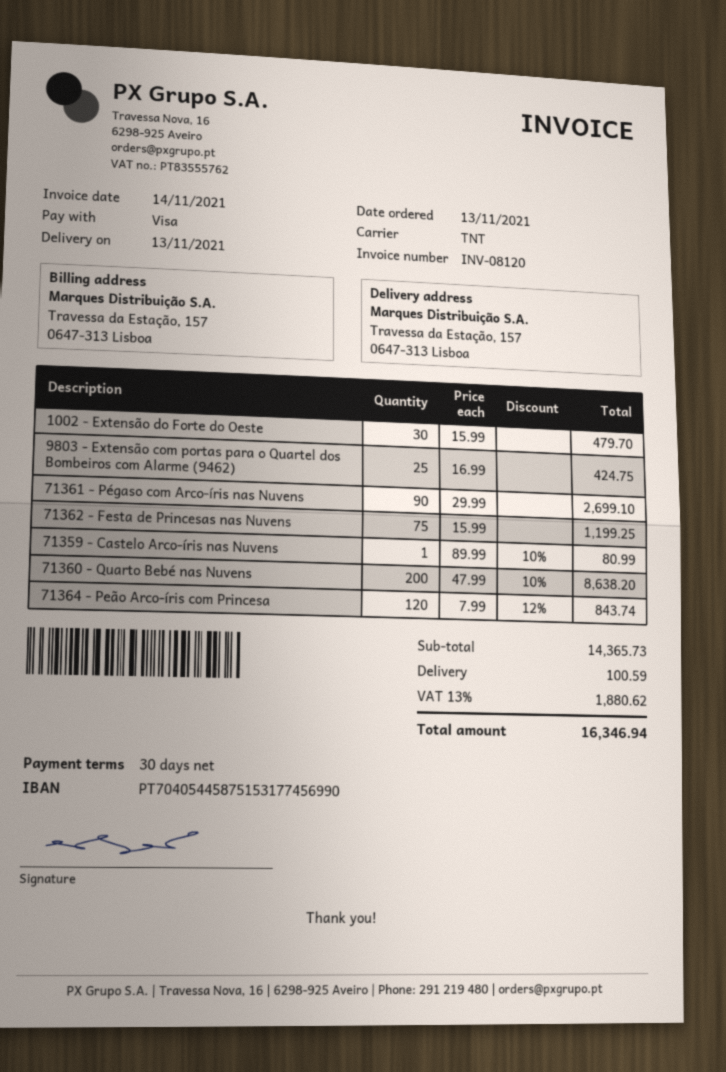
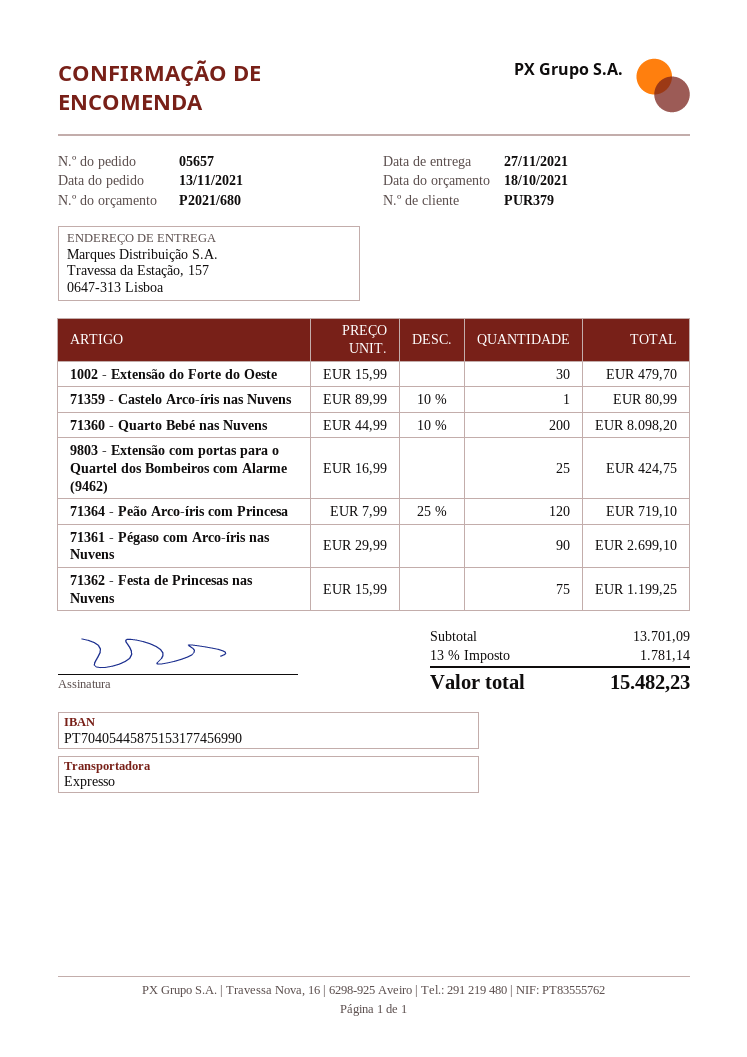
delivery date: 2021-11-13 -> 2021-11-27
shipping method: TNT -> express
71360 - Quarto Bebé nas Nuvens: 200 x 47.99 - 10% = 8638.20 -> 200 x 44.99 - 10% = 8098.20
71364 - Peão Arco-íris com Princesa: 120 x 7.99 - 12% = 843.74 -> 120 x 7.99 - 25% = 719.10
subtotal: 14365.73 -> 13701.09
shipping: 100.59 -> none
tax: 13% = 1880.62 -> 13% = 1781.14
total: 16346.94 -> 15482.23

